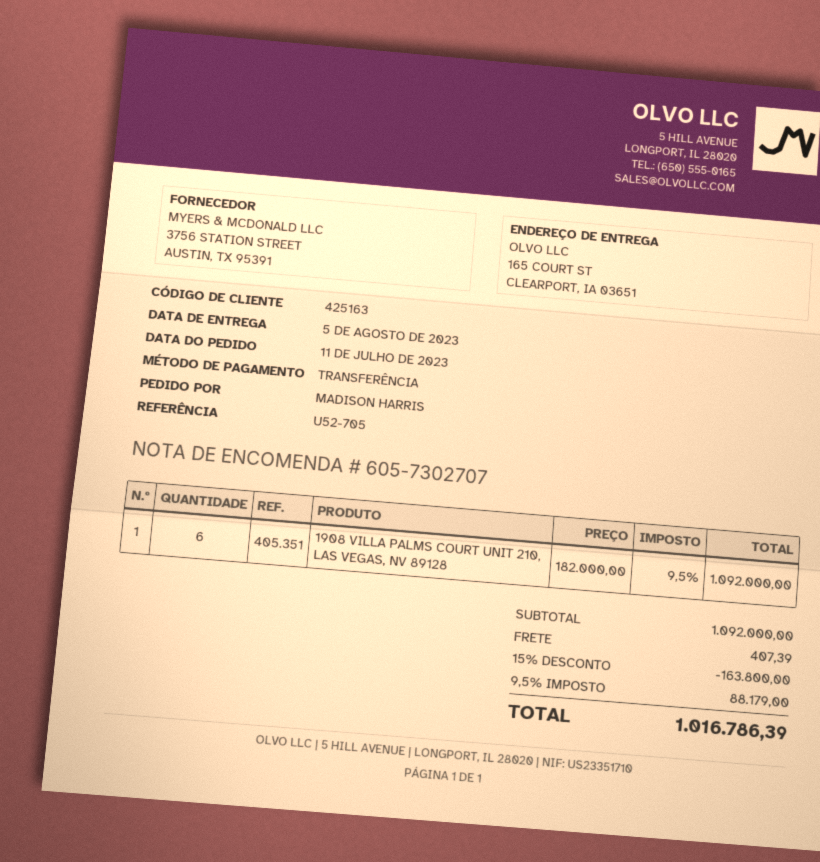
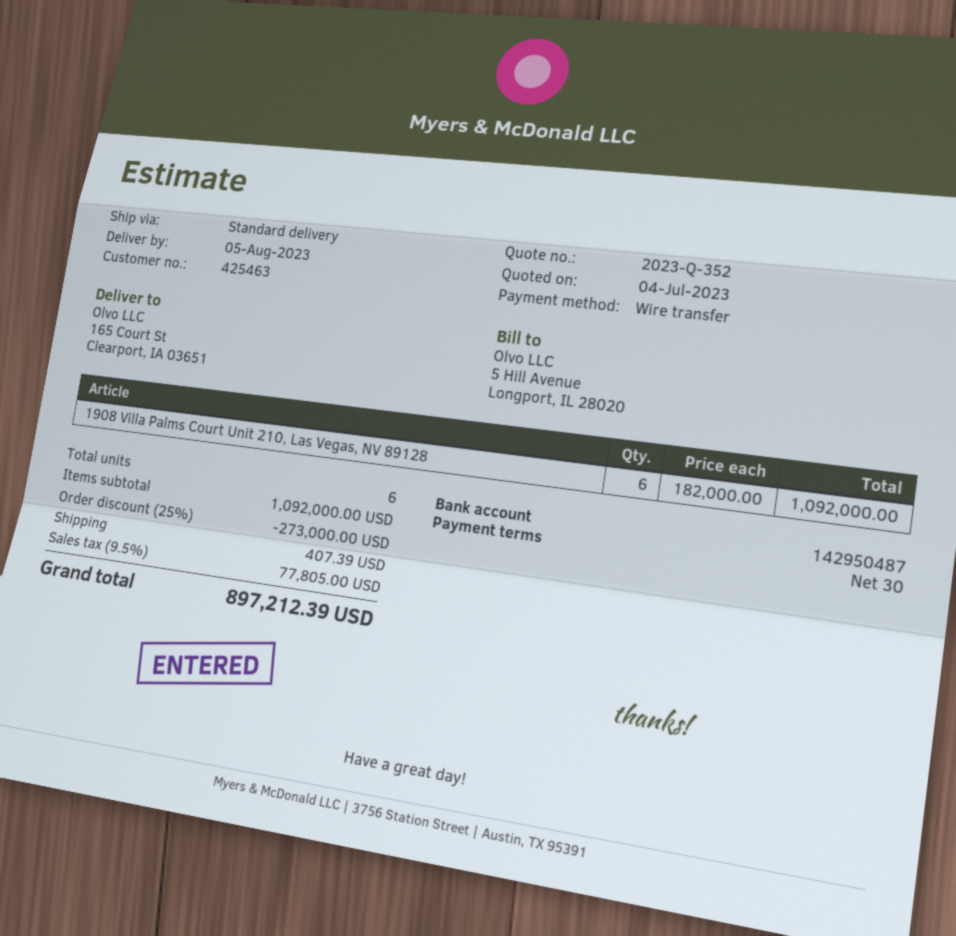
customer number: 425163 -> 425463
discount: 15% = 163800.00 -> 25% = 273000.00
tax: 9.5% = 88179.00 -> 9.5% = 77805.00
total: 1016786.39 -> 897212.39

